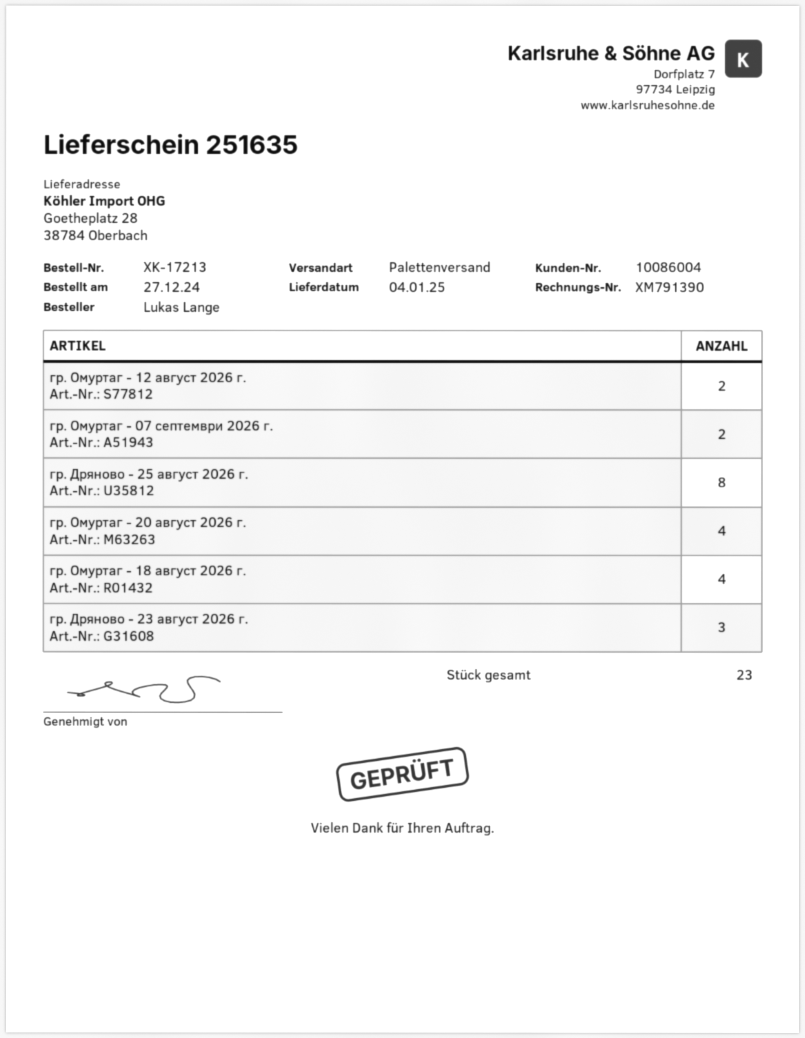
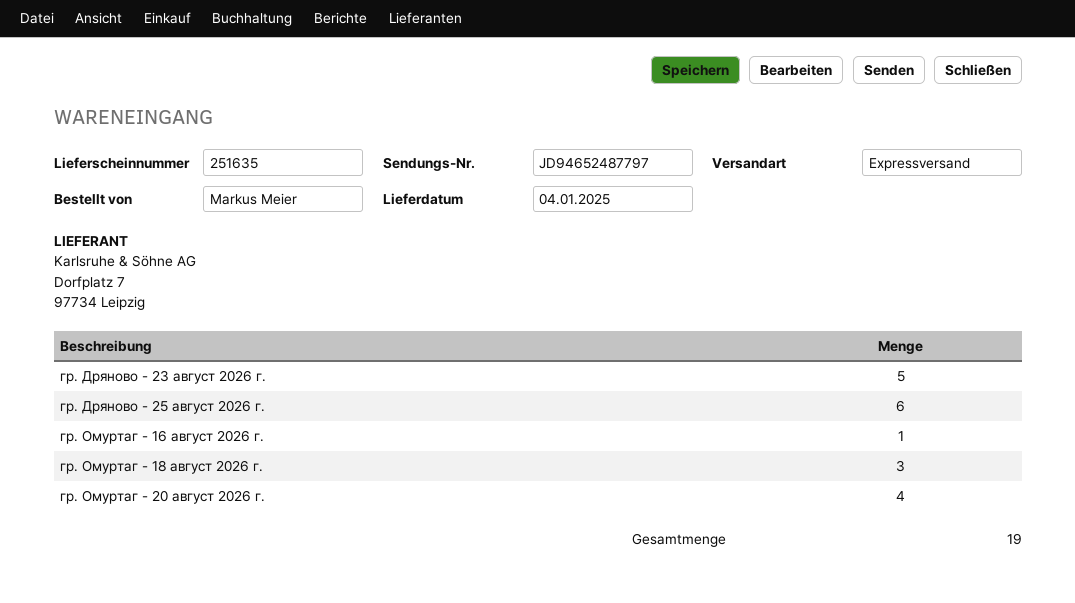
ordered by: Lukas Lange -> Markus Meier
shipping method: pallet freight -> express
гр. Омуртаг - 12 август 2026 г.: 2 -> none
гр. Омуртаг - 07 септември 2026 г.: 2 -> none
гр. Дряново - 25 август 2026 г.: 8 -> 6
гр. Омуртаг - 18 август 2026 г.: 4 -> 3
гр. Дряново - 23 август 2026 г.: 3 -> 5
гр. Омуртаг - 16 август 2026 г.: none -> 1
total quantity: 23 -> 19

